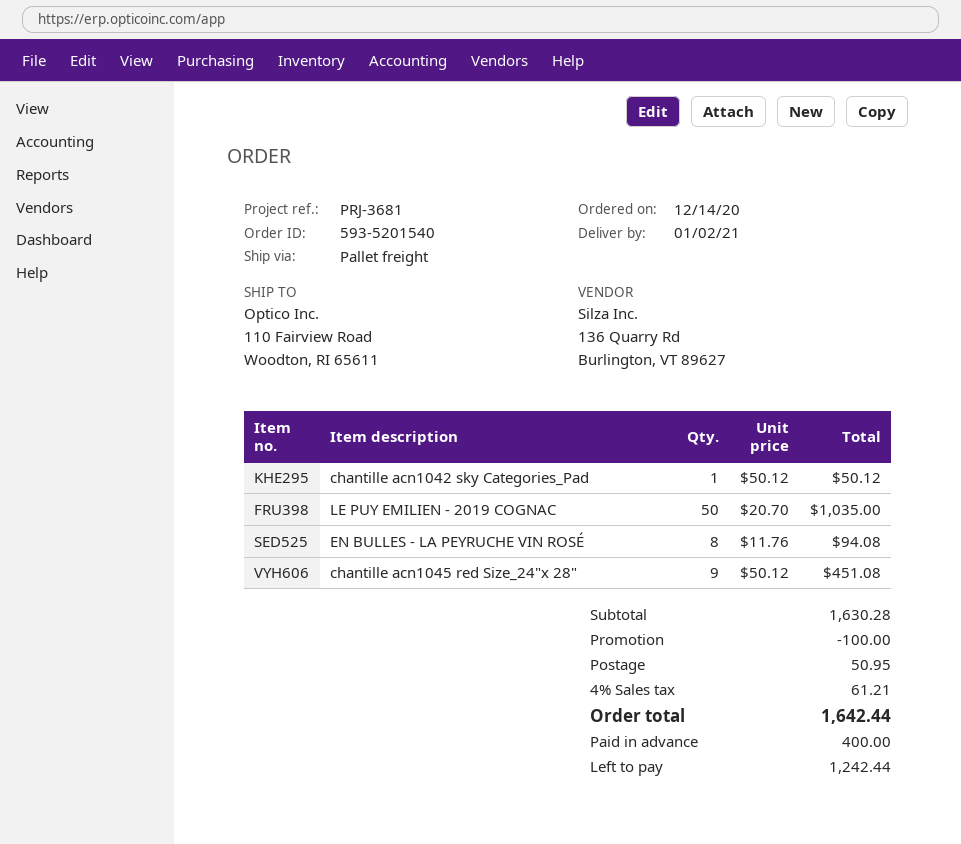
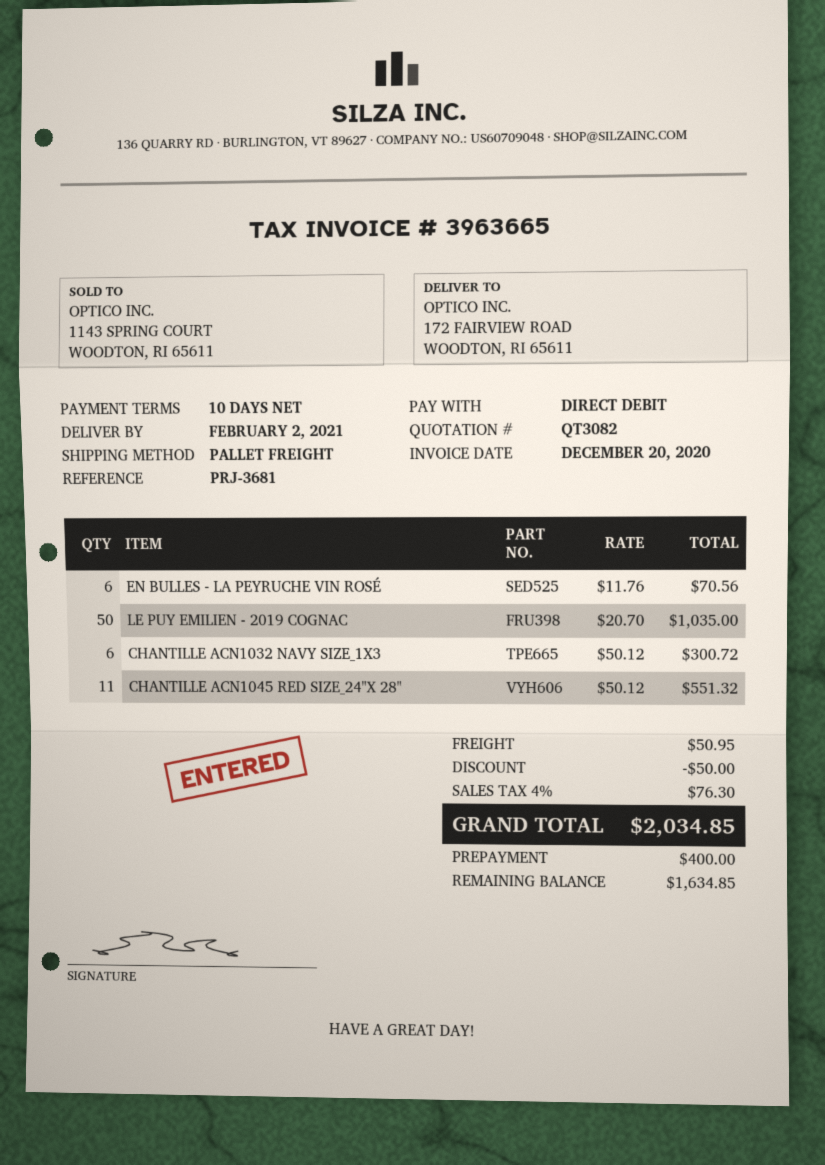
delivery date: 2021-01-02 -> 2021-02-02
ship to: 110 Fairview Road, Woodton, RI 65611 -> 172 FAIRVIEW ROAD, WOODTON, RI 65611
chantille acn1042 sky Categories_Pad: 1 x 50.12 = 50.12 -> none
EN BULLES - LA PEYRUCHE VIN ROSÉ: 8 x 11.76 = 94.08 -> 6 x 11.76 = 70.56
chantille acn1045 red Size_24"x 28": 9 x 50.12 = 451.08 -> 11 x 50.12 = 551.32
CHANTILLE ACN1032 NAVY SIZE_1X3: none -> 6 x 50.12 = 300.72
discount: 100.00 -> 50.00
tax: 4% = 61.21 -> 4% = 76.30
total: 1642.44 -> 2034.85
balance: 1242.44 -> 1634.85

